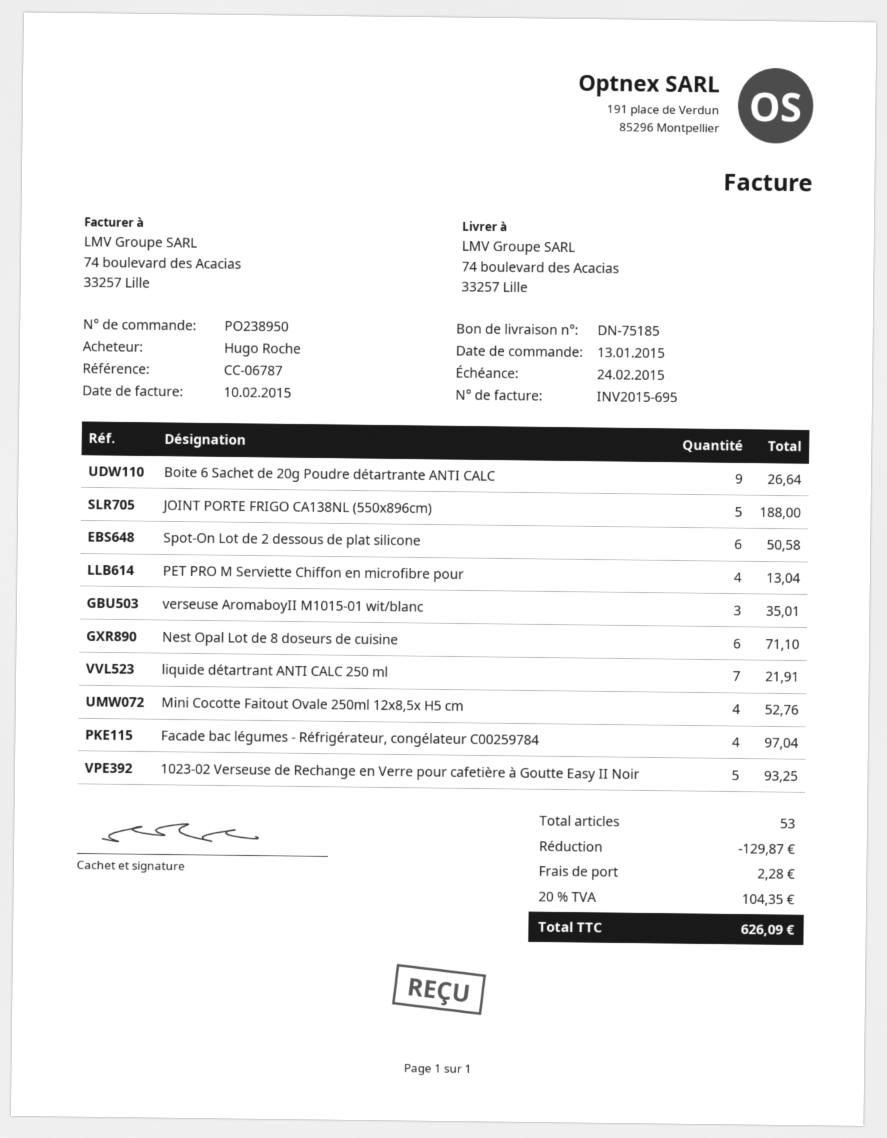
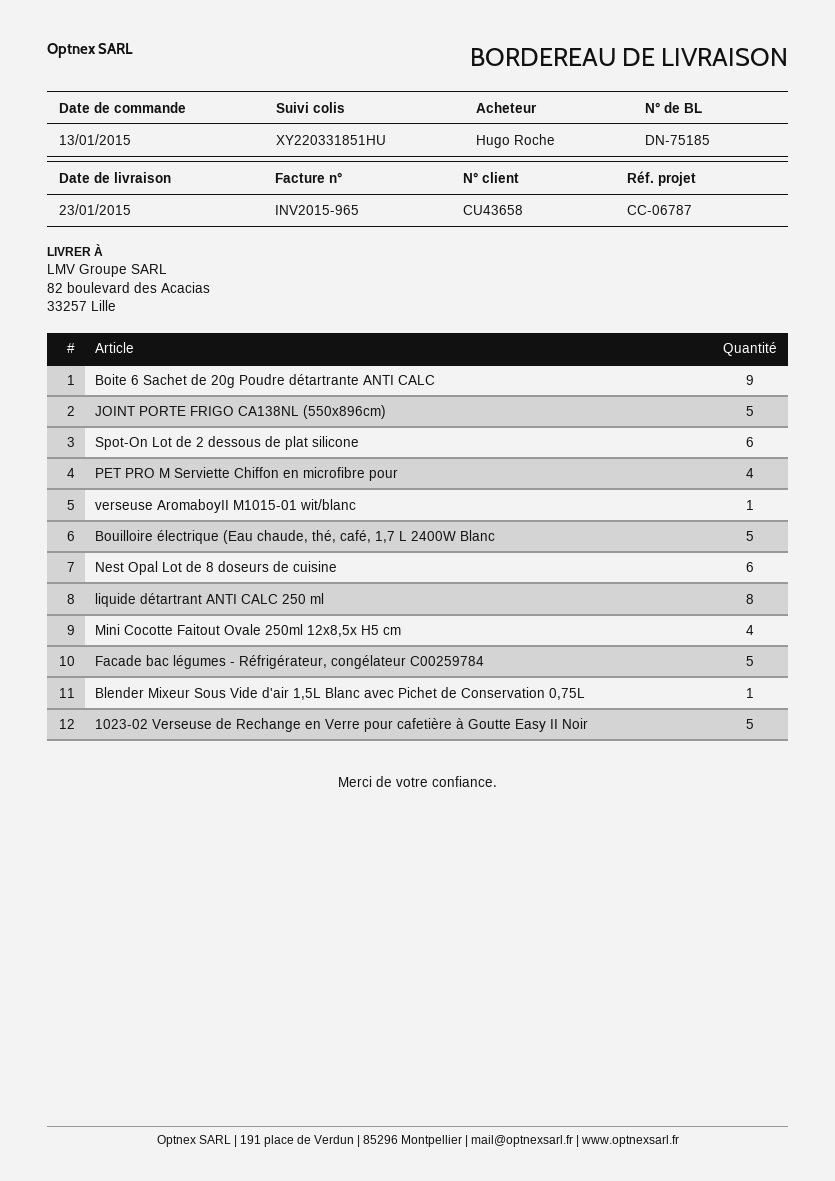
invoice number: INV2015-695 -> INV2015-965
ship to: 74 boulevard des Acacias, 33257 Lille -> 82 boulevard des Acacias, 33257 Lille
verseuse AromaboyII M1015-01 wit/blanc: 3 -> 1
liquide détartrant ANTI CALC 250 ml: 7 -> 8
Facade bac légumes - Réfrigérateur, congélateur C00259784: 4 -> 5
Bouilloire électrique (Eau chaude, thé, café, 1,7 L 2400W Blanc: none -> 5
Blender Mixeur Sous Vide d'air 1,5L Blanc avec Pichet de Conservation 0,75L: none -> 1

